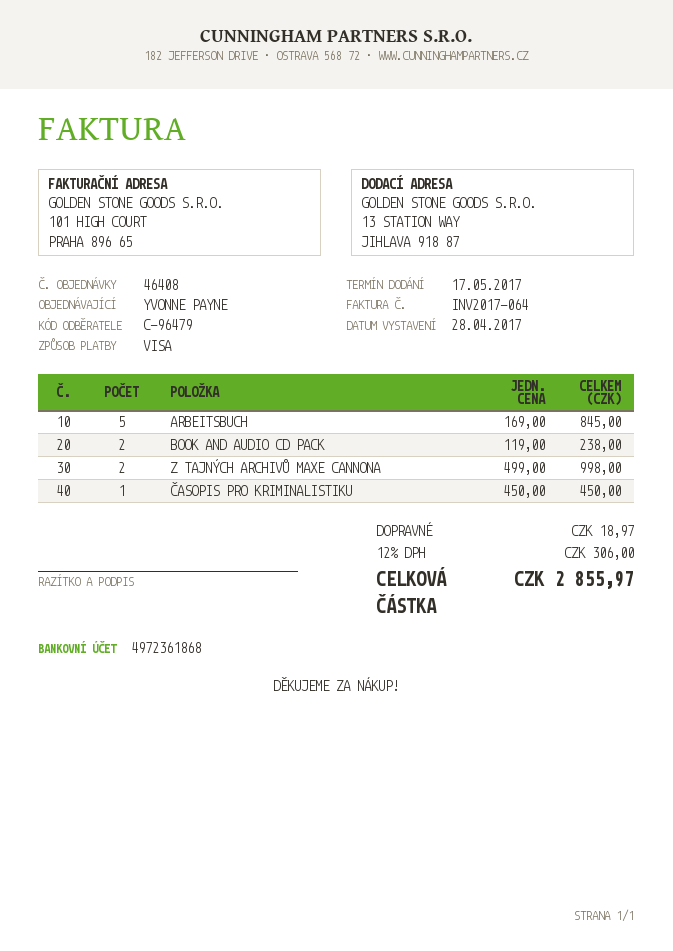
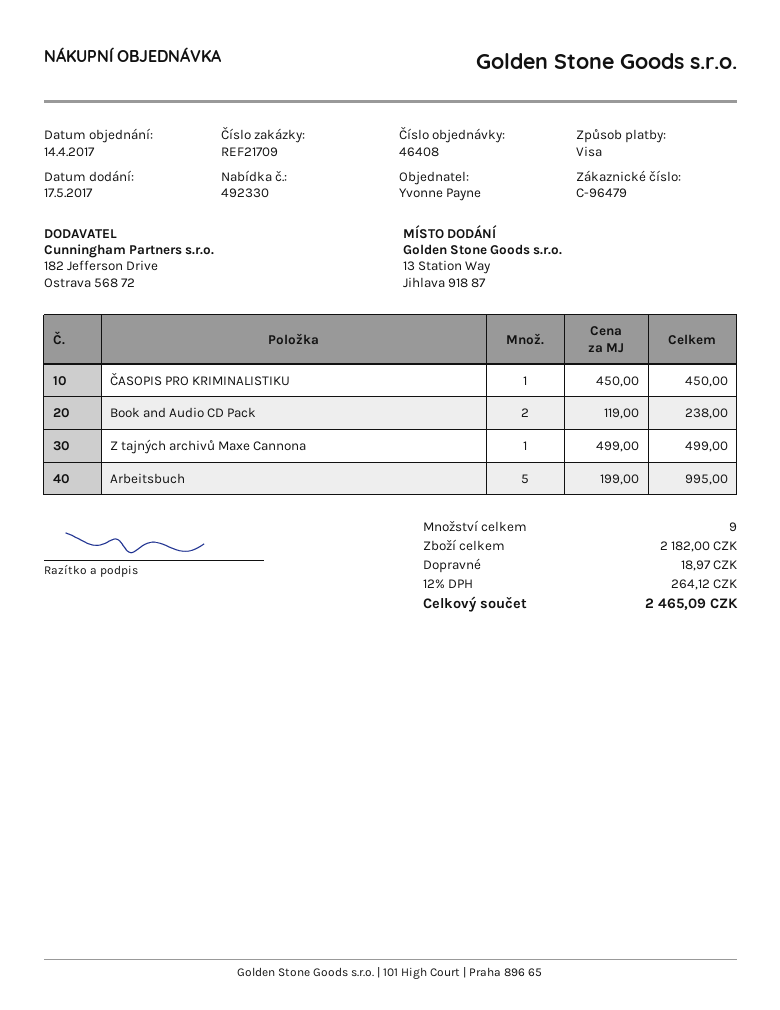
ARBEITSBUCH: 5 x 169.00 = 845.00 -> 5 x 199.00 = 995.00
Z TAJNÝCH ARCHIVŮ MAXE CANNONA: 2 x 499.00 = 998.00 -> 1 x 499.00 = 499.00
tax: 12% = 306.00 -> 12% = 264.12
total: 2855.97 -> 2465.09

